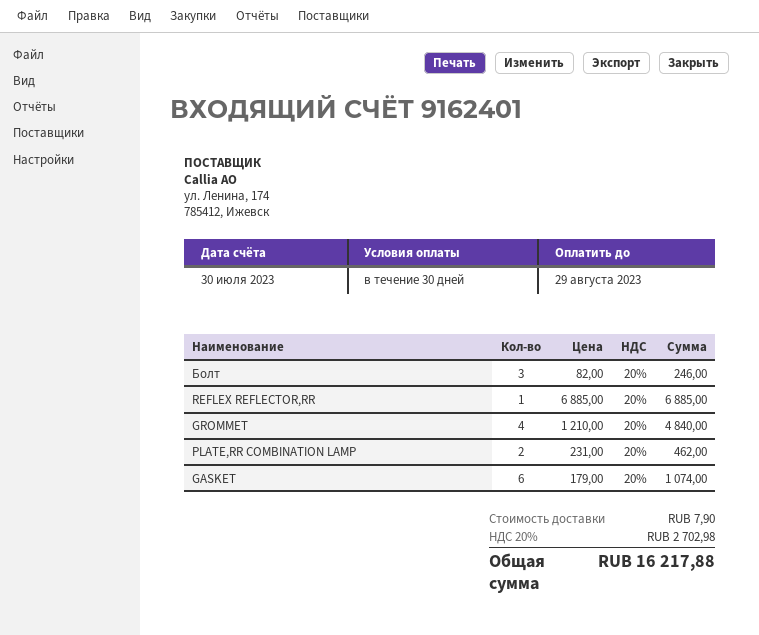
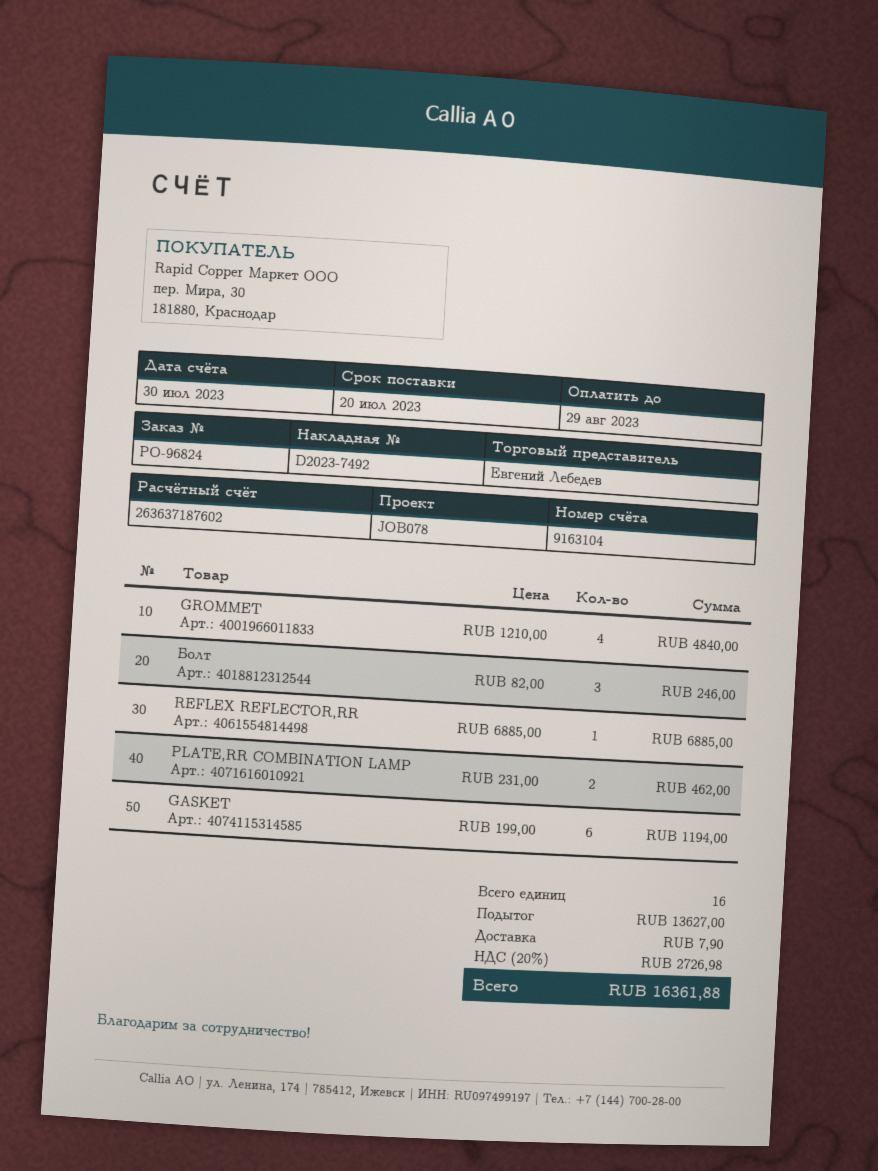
invoice number: 9162401 -> 9163104
GASKET: 6 x 179.00 = 1074.00 -> 6 x 199.00 = 1194.00
tax: 20% = 2702.98 -> 20% = 2726.98
total: 16217.88 -> 16361.88

